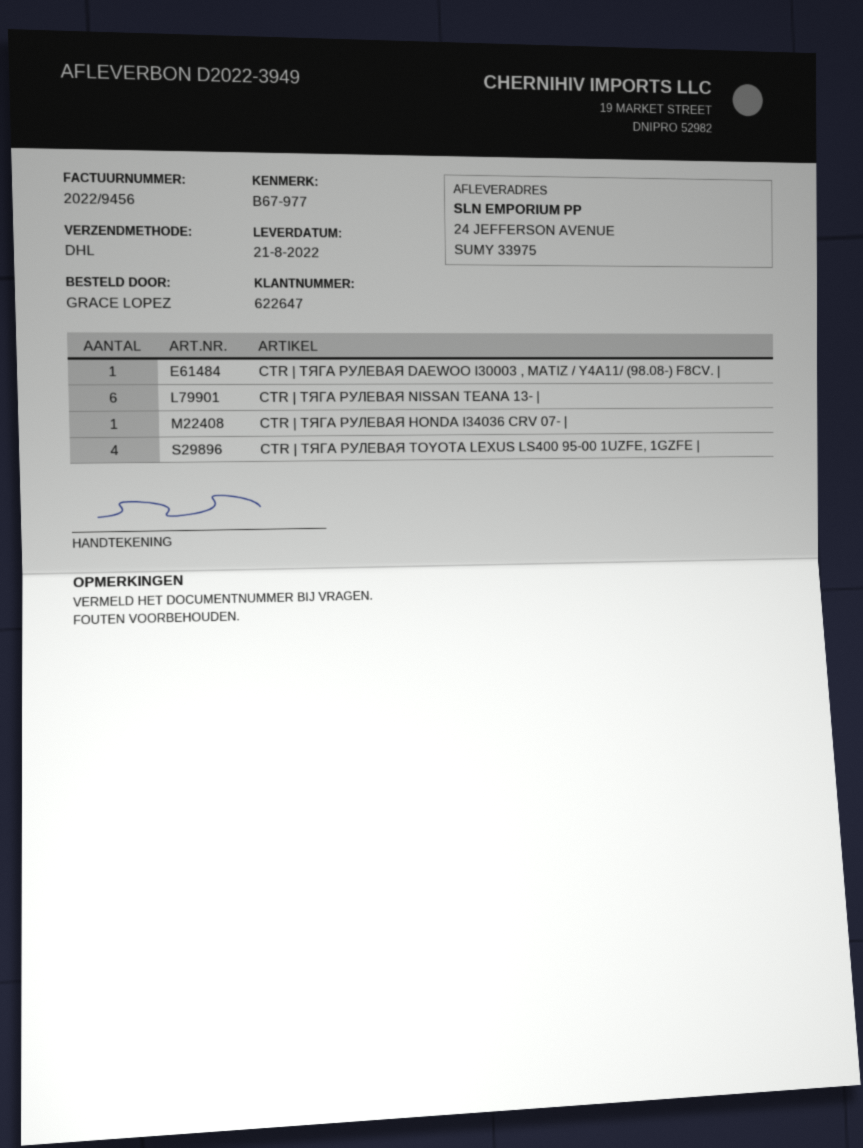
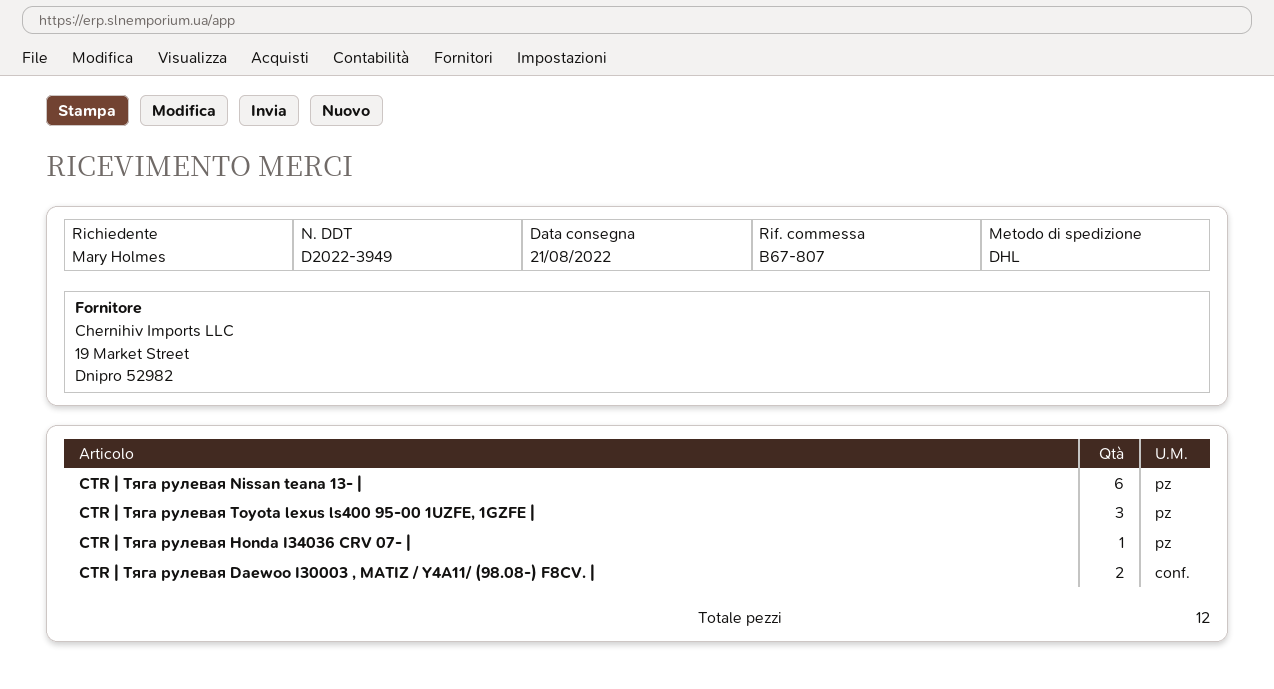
reference: B67-977 -> B67-807
ordered by: GRACE LOPEZ -> Mary Holmes
CTR | ТЯГА РУЛЕВАЯ DAEWOO I30003 , MATIZ / Y4A11/ (98.08-) F8CV. |: 1 -> 2
CTR | ТЯГА РУЛЕВАЯ TOYOTA LEXUS LS400 95-00 1UZFE, 1GZFE |: 4 -> 3

